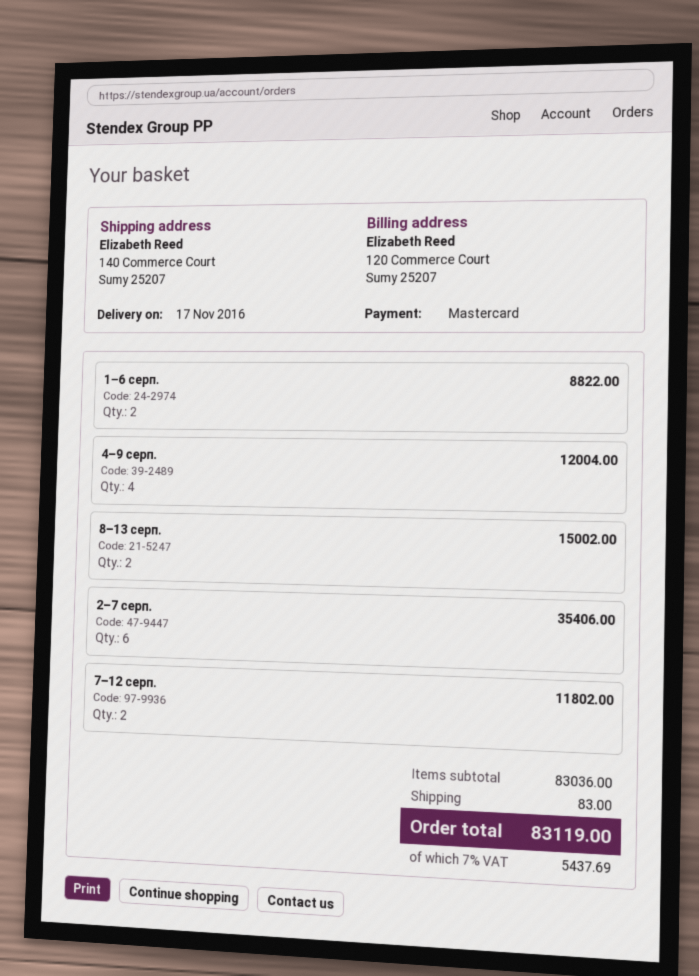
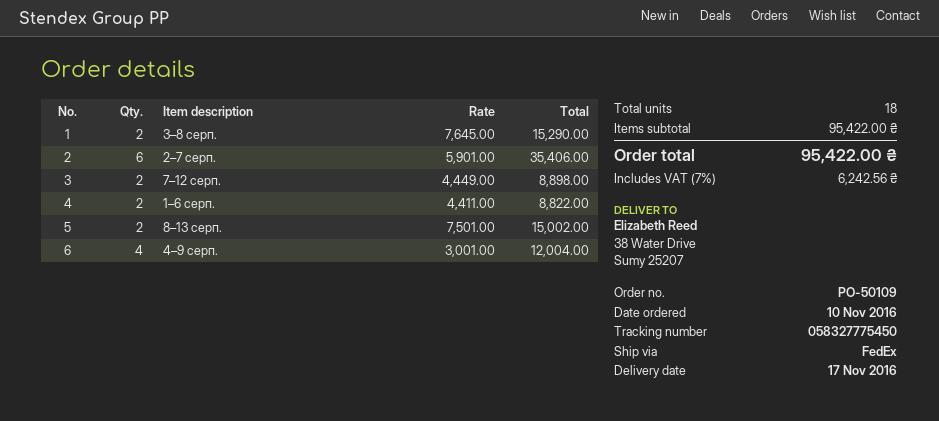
ship to: 140 Commerce Court, Sumy 25207 -> 38 Water Drive, Sumy 25207
7–12 серп.: 2 for 11802.00 -> 2 for 8898.00
3–8 серп.: none -> 2 for 15290.00
subtotal: 83036.00 -> 95422.00
shipping: 83.00 -> none
tax: 7% = 5437.69 -> 7% = 6242.56
total: 83119.00 -> 95422.00

